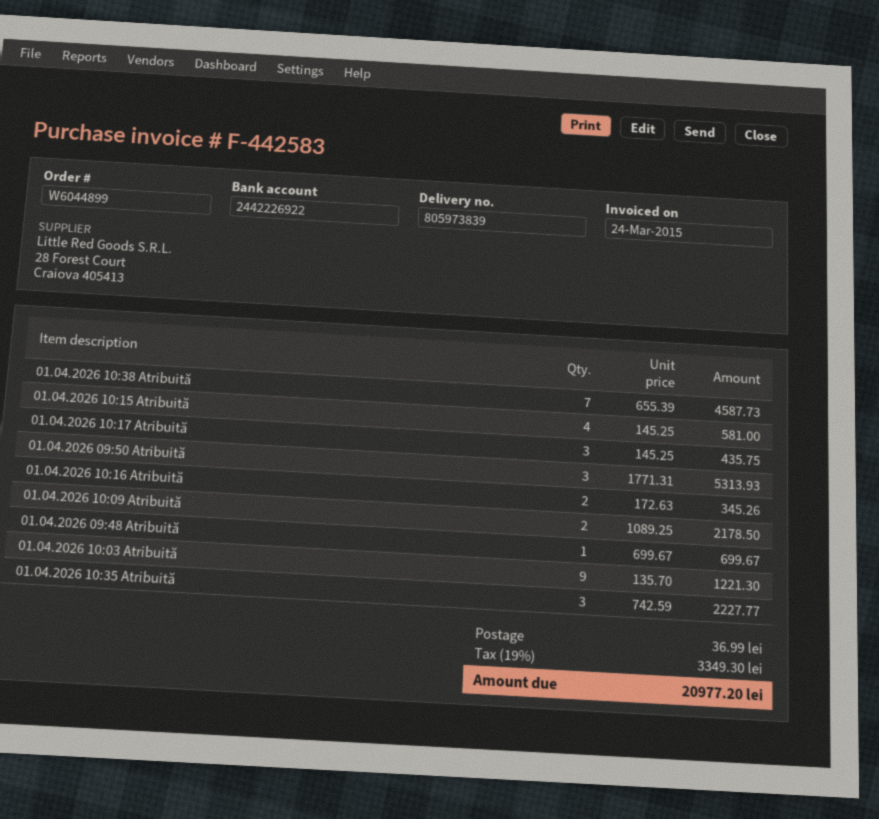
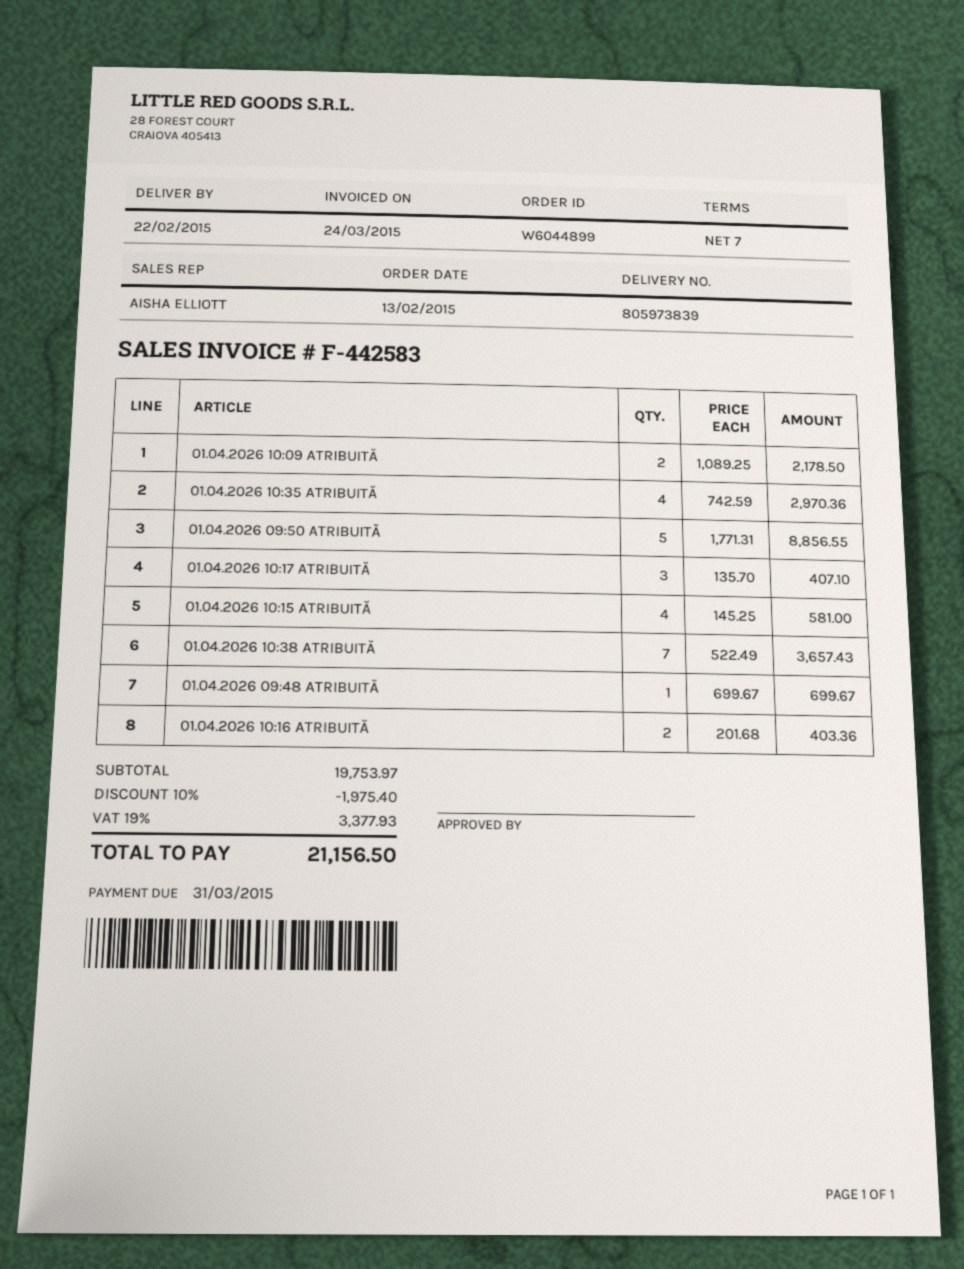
01.04.2026 10:38 Atribuită: 7 x 655.39 = 4587.73 -> 7 x 522.49 = 3657.43
01.04.2026 10:17 Atribuită: 3 x 145.25 = 435.75 -> 3 x 135.70 = 407.10
01.04.2026 09:50 Atribuită: 3 x 1771.31 = 5313.93 -> 5 x 1771.31 = 8856.55
01.04.2026 10:16 Atribuită: 2 x 172.63 = 345.26 -> 2 x 201.68 = 403.36
01.04.2026 10:03 Atribuită: 9 x 135.70 = 1221.30 -> none
01.04.2026 10:35 Atribuită: 3 x 742.59 = 2227.77 -> 4 x 742.59 = 2970.36
discount: none -> 10% = 1975.40
shipping: 36.99 -> none
tax: 19% = 3349.30 -> 19% = 3377.93
total: 20977.20 -> 21156.50

